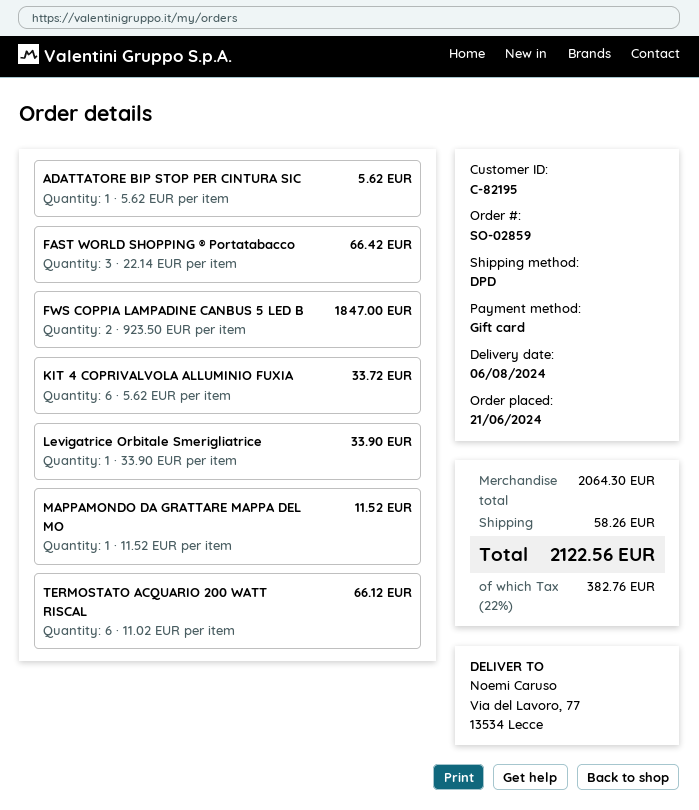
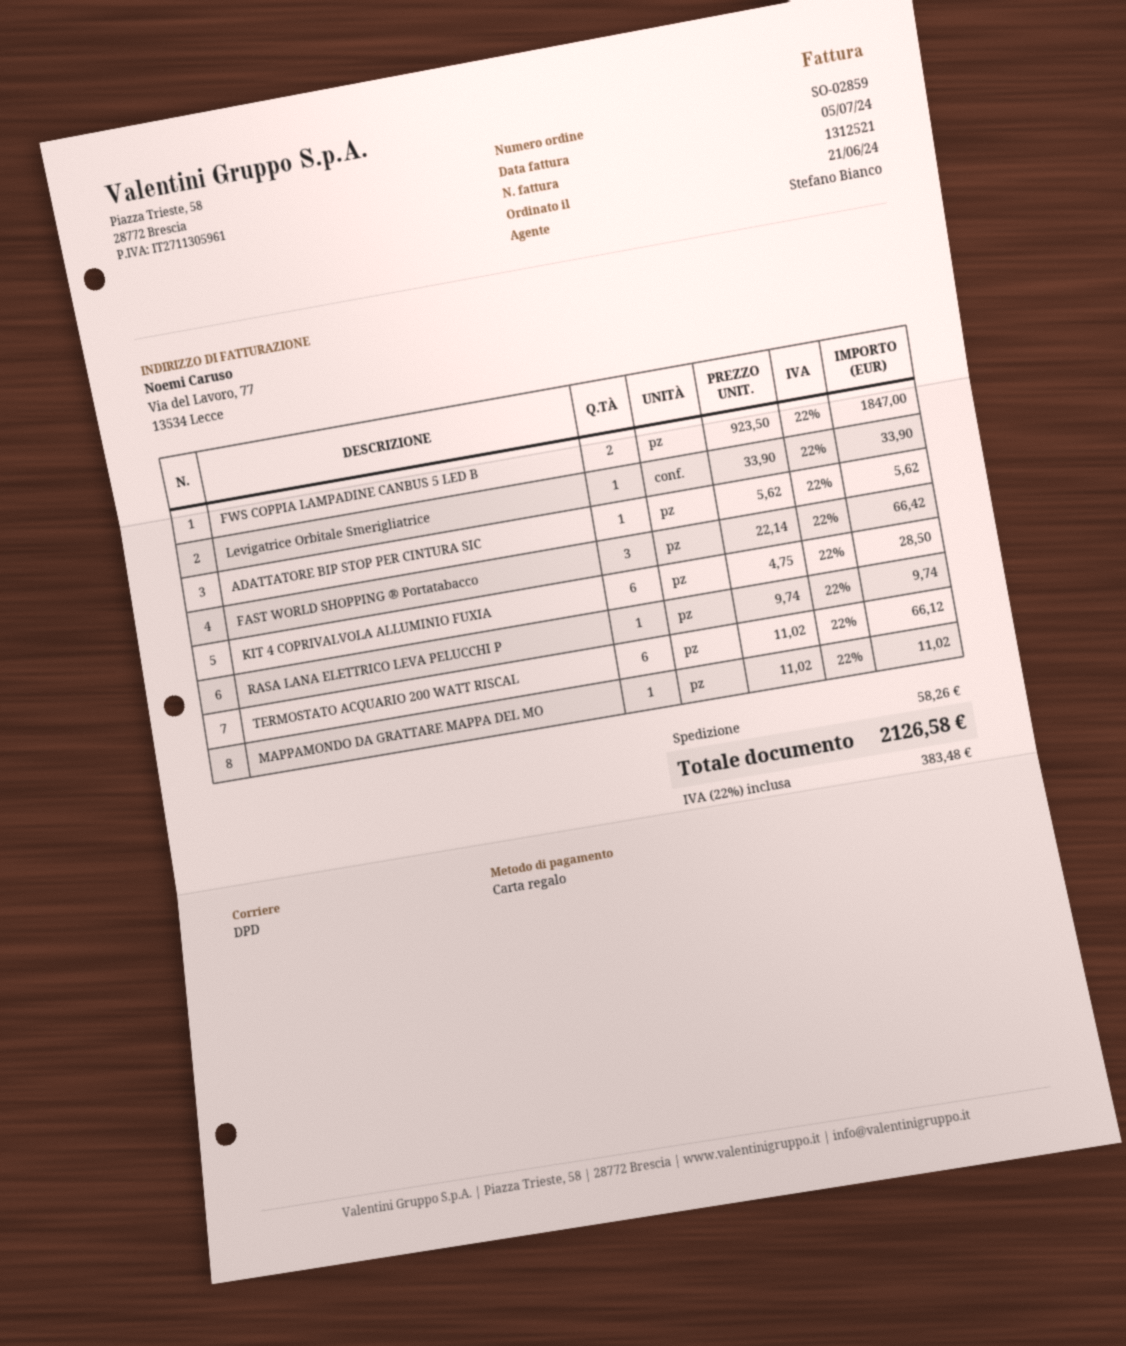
KIT 4 COPRIVALVOLA ALLUMINIO FUXIA: 6 x 5.62 = 33.72 -> 6 x 4.75 = 28.50
MAPPAMONDO DA GRATTARE MAPPA DEL MO: 1 x 11.52 = 11.52 -> 1 x 11.02 = 11.02
RASA LANA ELETTRICO LEVA PELUCCHI P: none -> 1 x 9.74 = 9.74
tax: 22% = 382.76 -> 22% = 383.48
total: 2122.56 -> 2126.58

